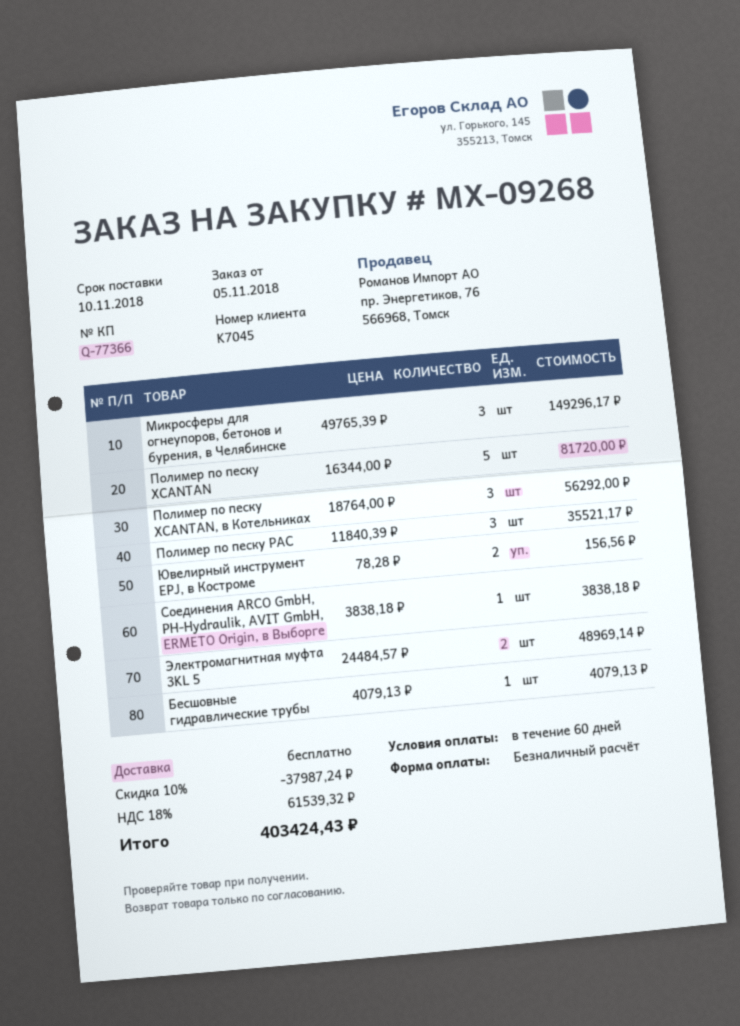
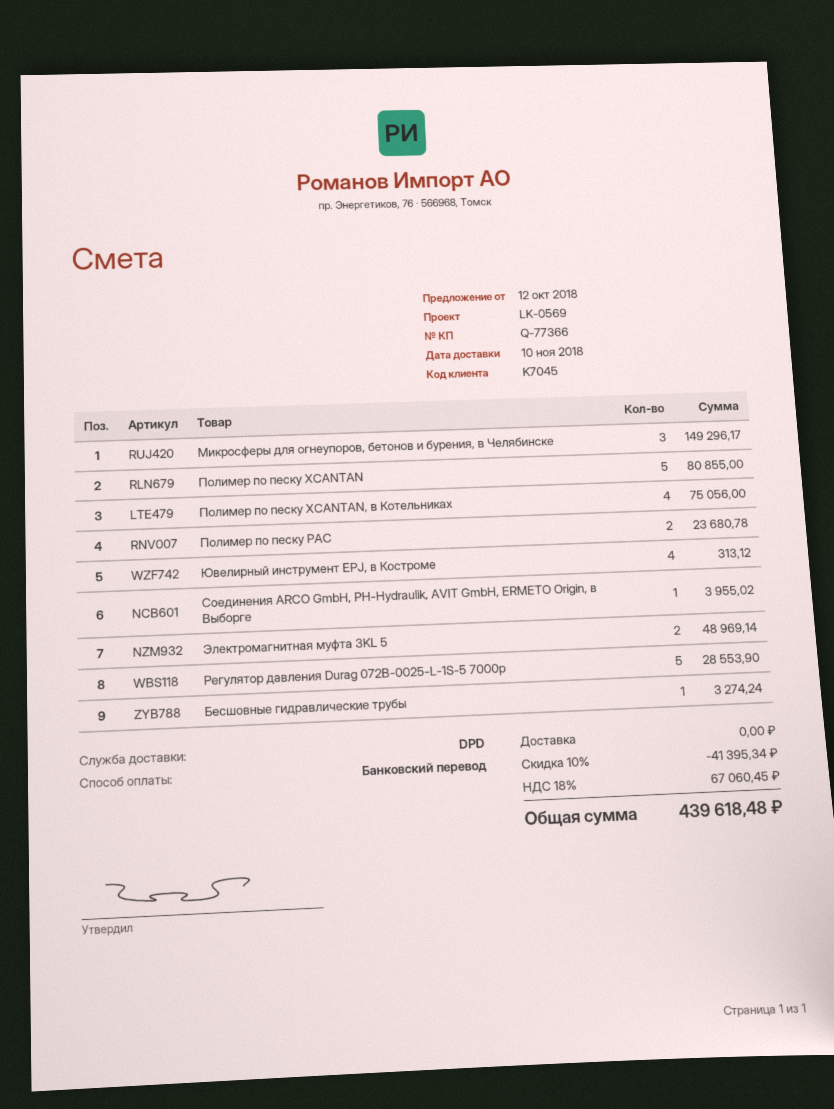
Полимер по песку XCANTAN: 5 for 81720.00 -> 5 for 80855.00
Полимер по песку XCANTAN, в Котельниках: 3 for 56292.00 -> 4 for 75056.00
Полимер по песку PAC: 3 for 35521.17 -> 2 for 23680.78
Ювелирный инструмент EPJ, в Костроме: 2 for 156.56 -> 4 for 313.12
Cоединения ARCO GmbH, PH-Hydraulik, AVIT GmbH, ERMETO Origin, в Выборге: 1 for 3838.18 -> 1 for 3955.02
Бесшовные гидравлические трубы: 1 for 4079.13 -> 1 for 3274.24
Регулятор давления Durag 072B-0025-L-1S-5 7000р: none -> 5 for 28553.90
discount: 10% = 37987.24 -> 10% = 41395.34
tax: 18% = 61539.32 -> 18% = 67060.45
total: 403424.43 -> 439618.48

